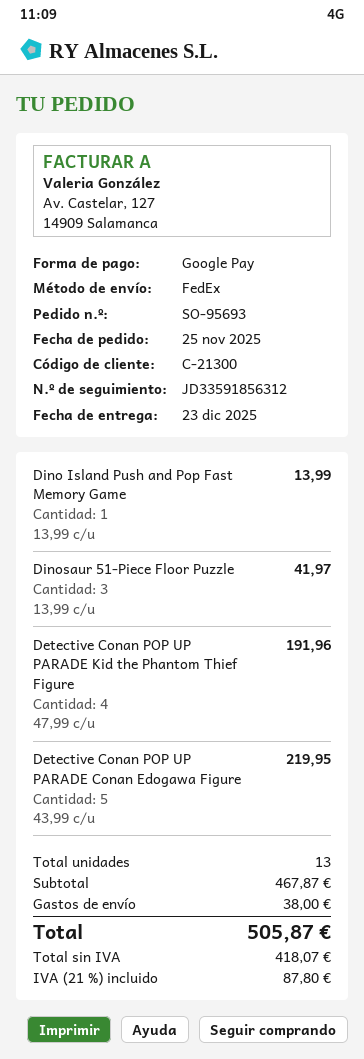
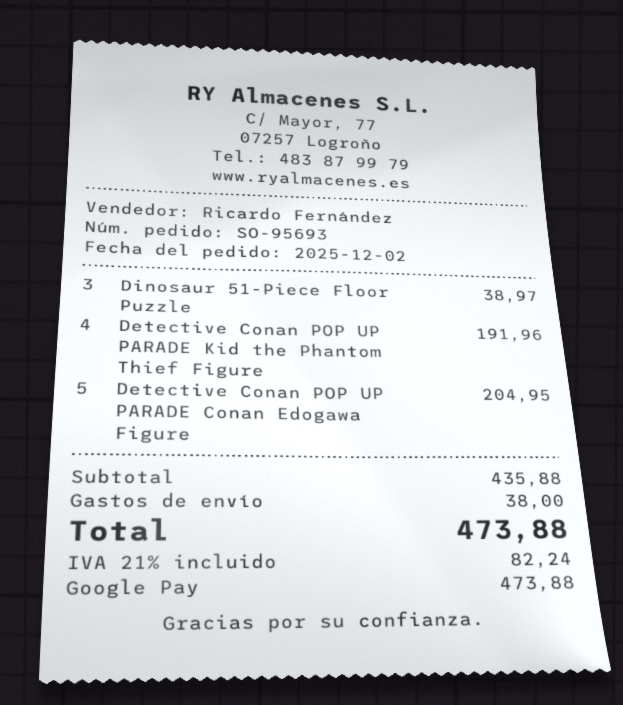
order date: 2025-11-25 -> 2025-12-02
Dino Island Push and Pop Fast Memory Game: 1 for 13.99 -> none
Dinosaur 51-Piece Floor Puzzle: 3 for 41.97 -> 3 for 38.97
Detective Conan POP UP PARADE Conan Edogawa Figure: 5 for 219.95 -> 5 for 204.95
subtotal: 467.87 -> 435.88
tax: 21% = 87.80 -> 21% = 82.24
total: 505.87 -> 473.88

